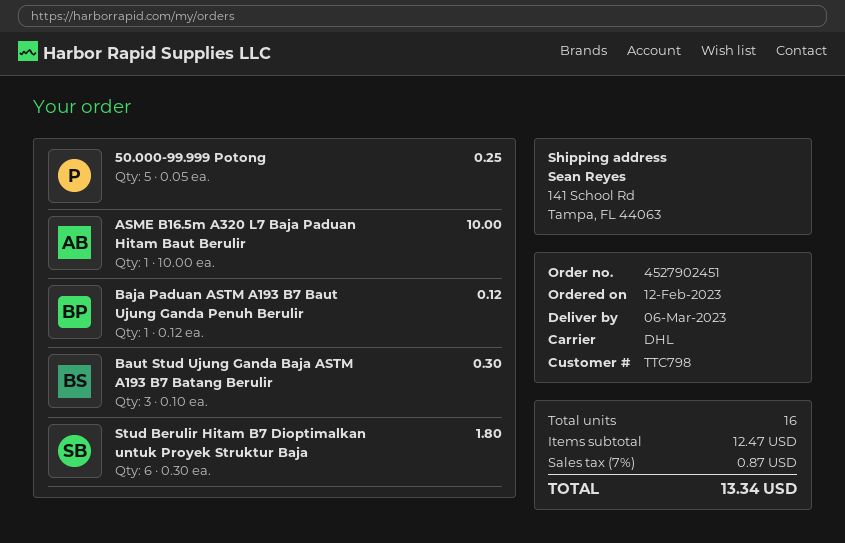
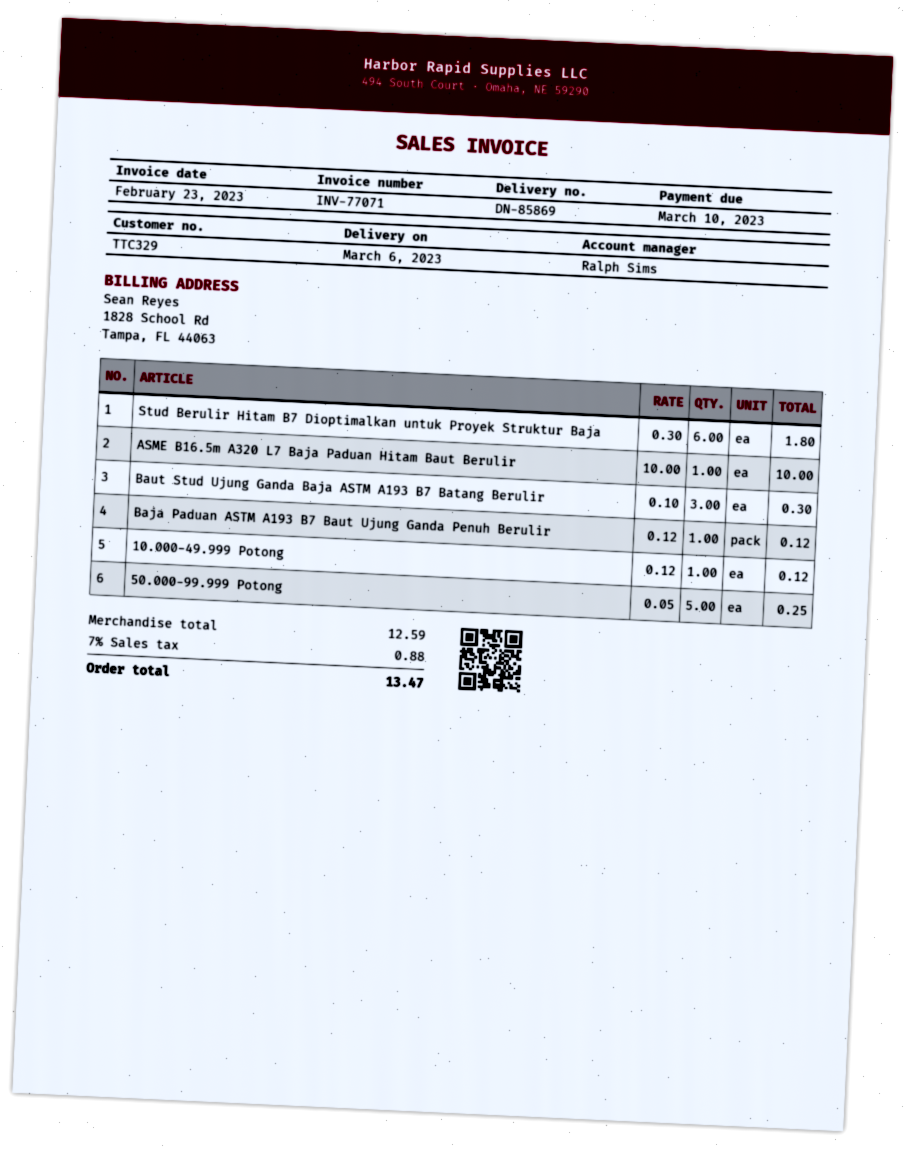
customer number: TTC798 -> TTC329
10.000-49.999 Potong: none -> 1 x 0.12 = 0.12
subtotal: 12.47 -> 12.59
tax: 7% = 0.87 -> 7% = 0.88
total: 13.34 -> 13.47

